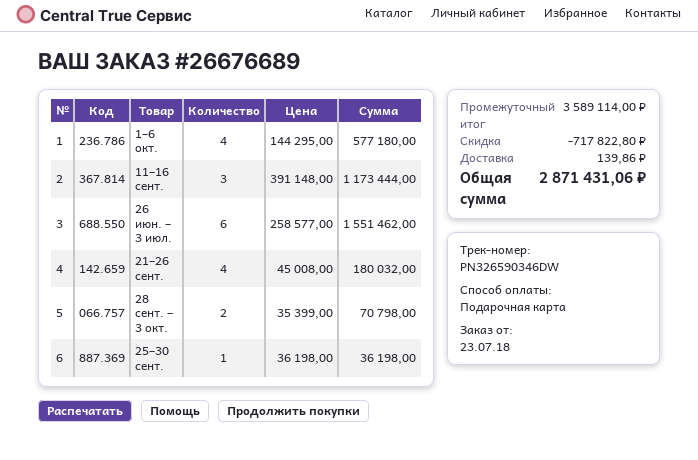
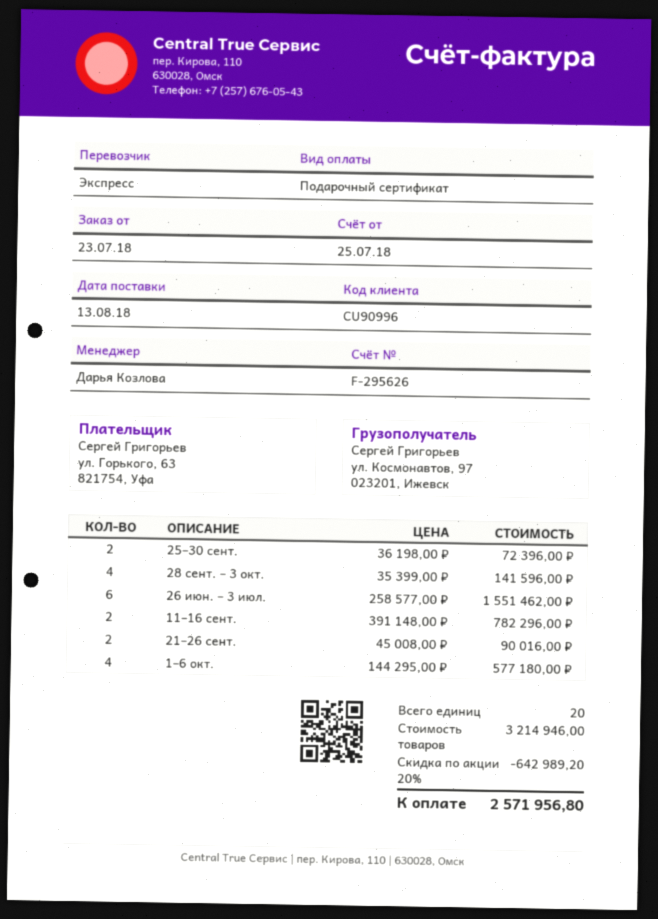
11–16 сент.: 3 x 391148.00 = 1173444.00 -> 2 x 391148.00 = 782296.00
21–26 сент.: 4 x 45008.00 = 180032.00 -> 2 x 45008.00 = 90016.00
28 сент. – 3 окт.: 2 x 35399.00 = 70798.00 -> 4 x 35399.00 = 141596.00
25–30 сент.: 1 x 36198.00 = 36198.00 -> 2 x 36198.00 = 72396.00
subtotal: 3589114.00 -> 3214946.00
discount: 717822.80 -> 642989.20
shipping: 139.86 -> none
total: 2871431.06 -> 2571956.80

